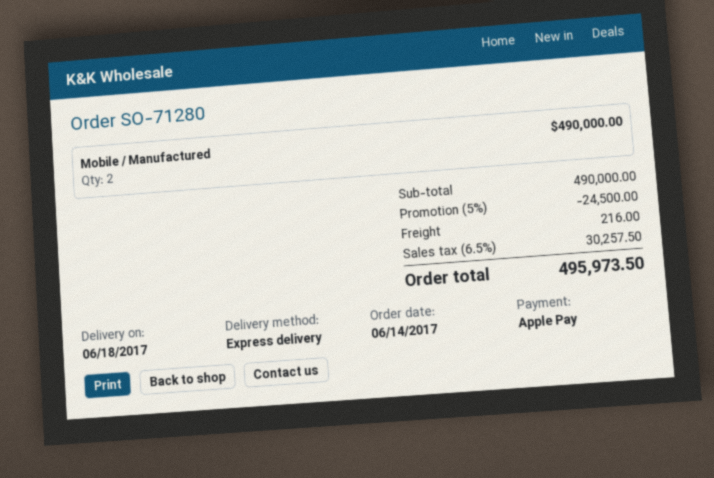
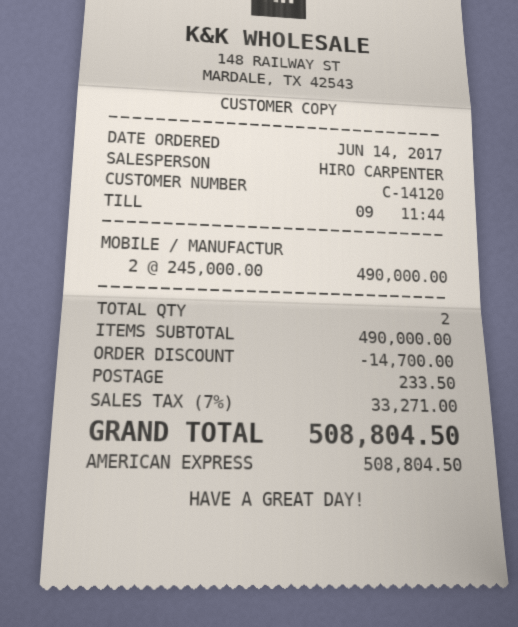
payment method: Apple Pay -> American Express
discount: 24500.00 -> 14700.00
shipping: 216.00 -> 233.50
tax: 6.5% = 30257.50 -> 7% = 33271.00
total: 495973.50 -> 508804.50

